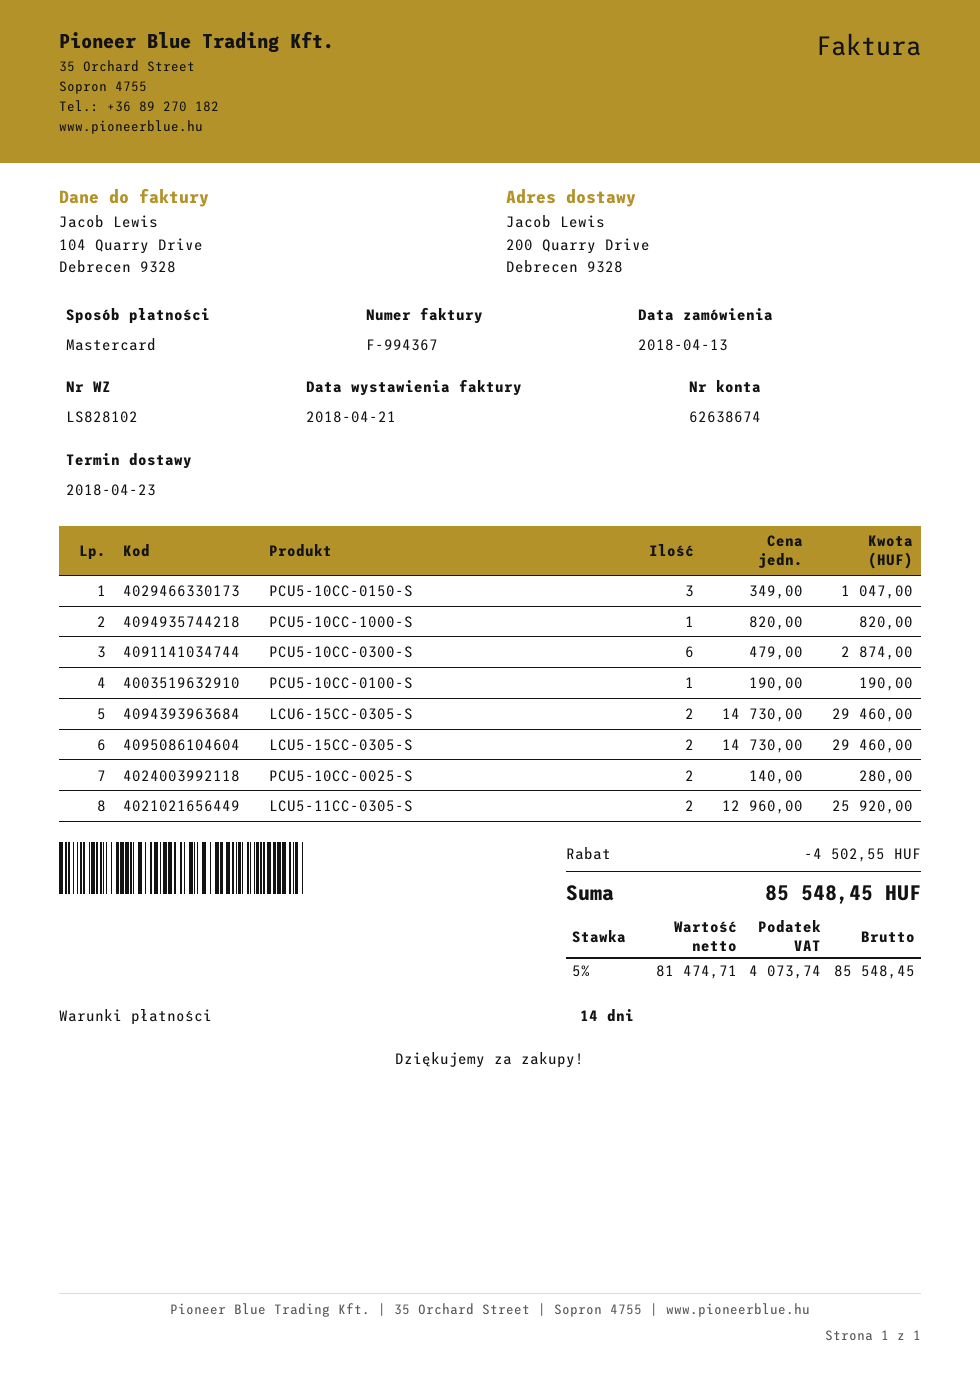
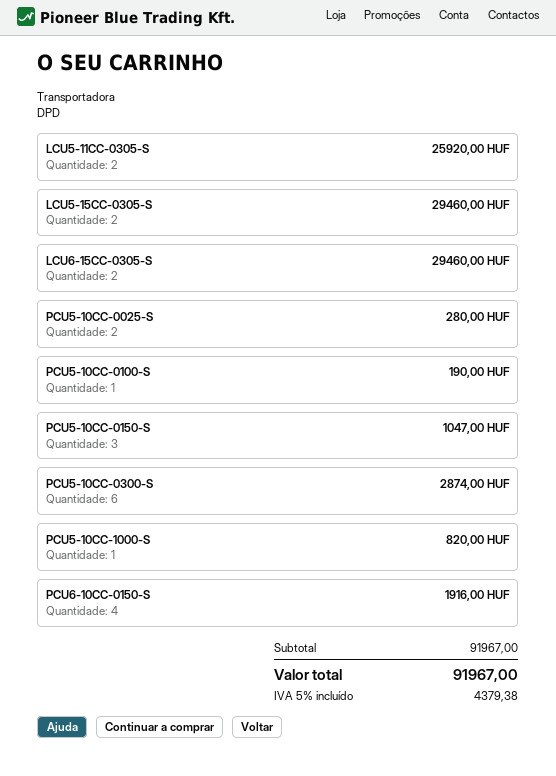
PCU6-10CC-0150-S: none -> 4 for 1916.00
discount: 4502.55 -> none
tax: 5% = 4073.74 -> 5% = 4379.38
total: 85548.45 -> 91967.00

